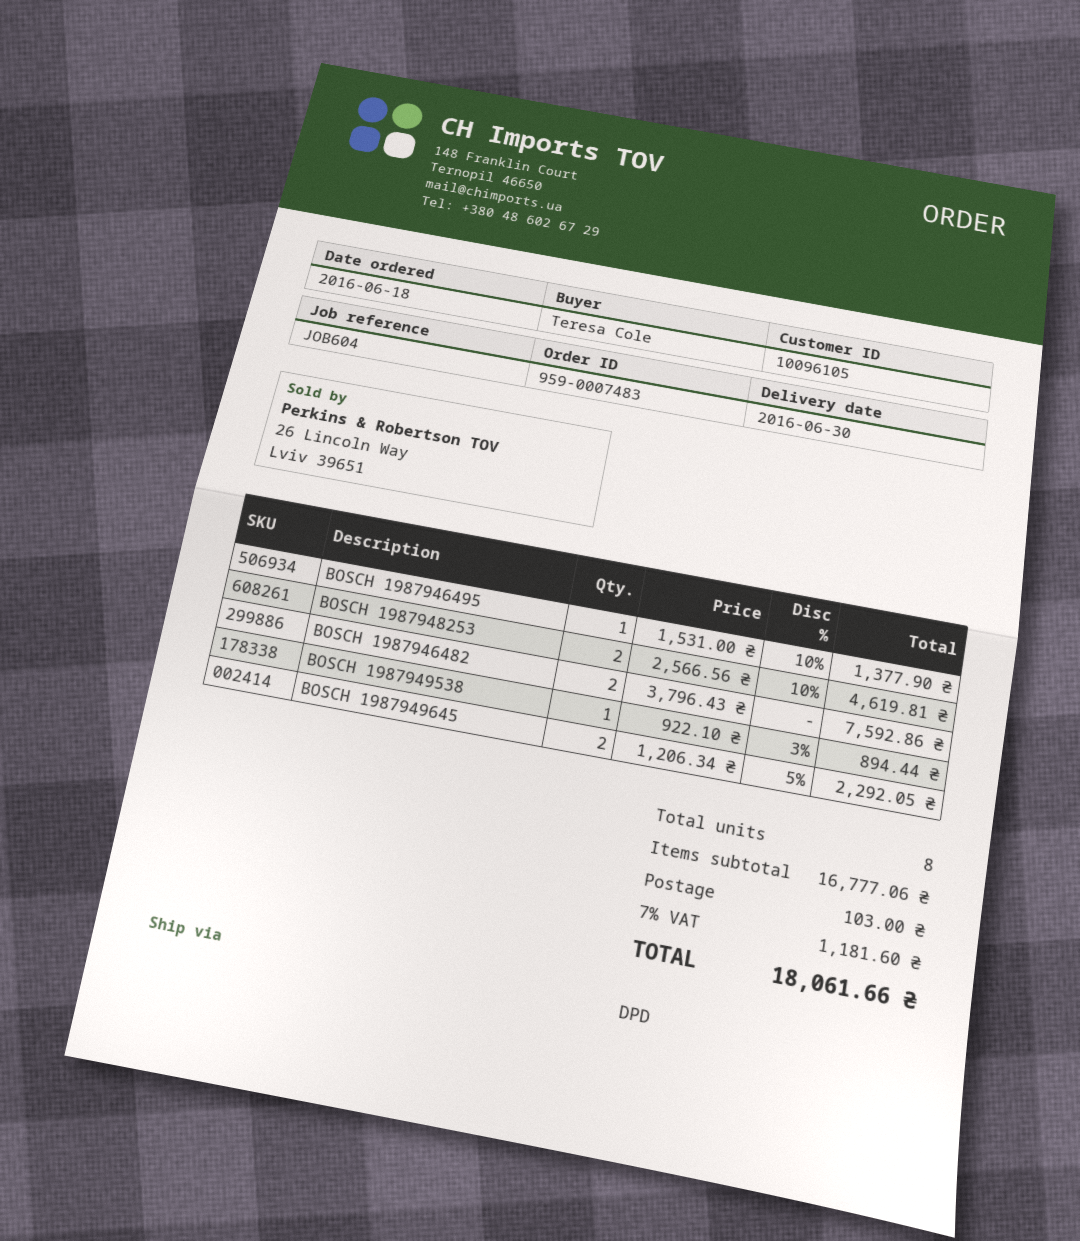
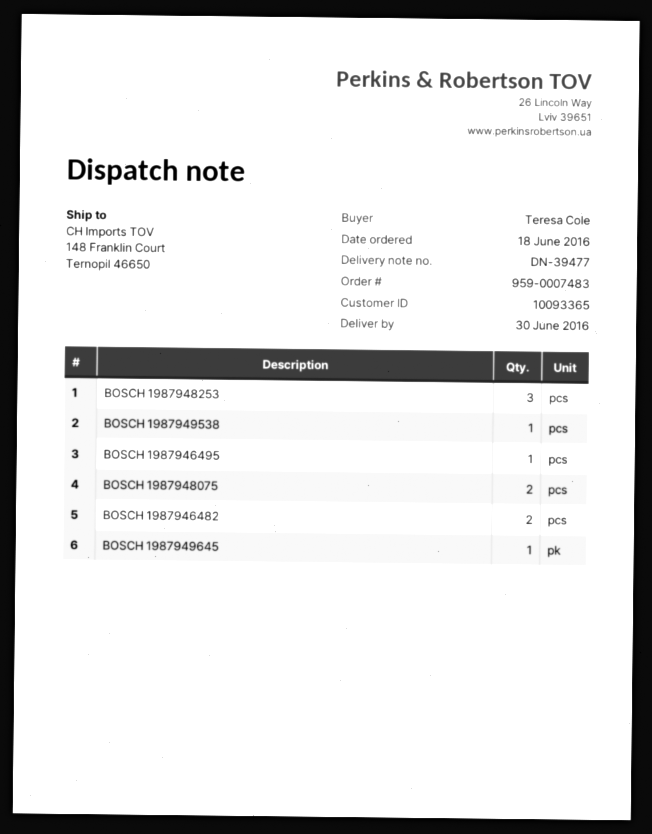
customer number: 10096105 -> 10093365
BOSCH 1987948253: 2 -> 3
BOSCH 1987949645: 2 -> 1
BOSCH 1987948075: none -> 2

